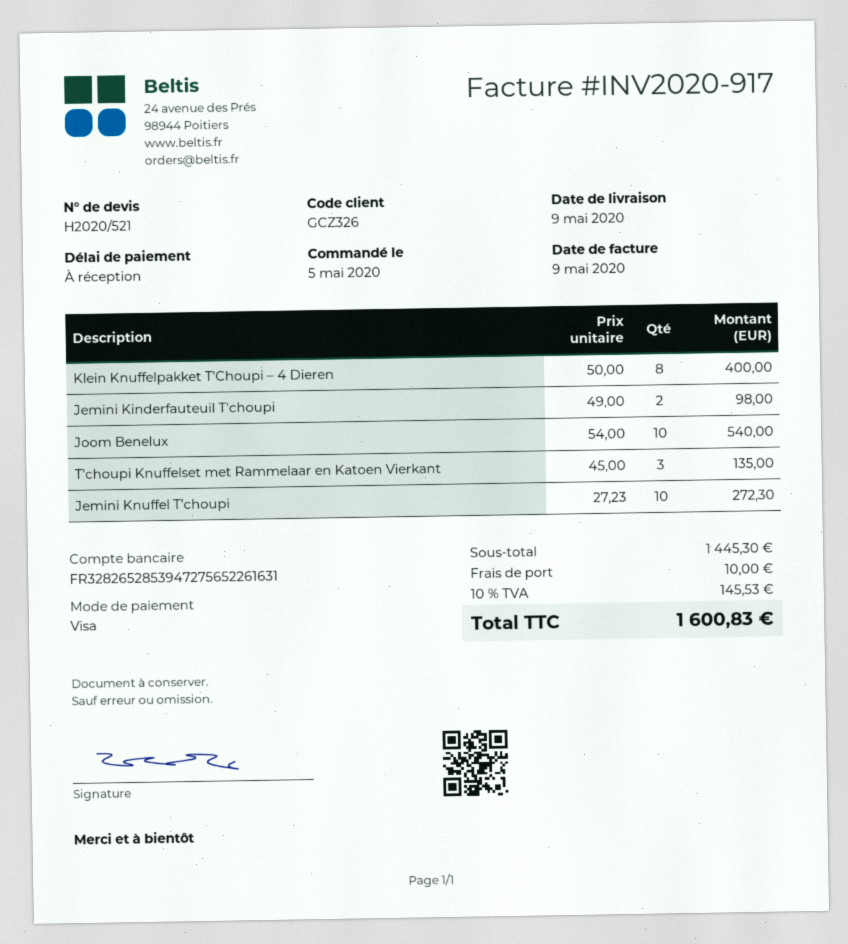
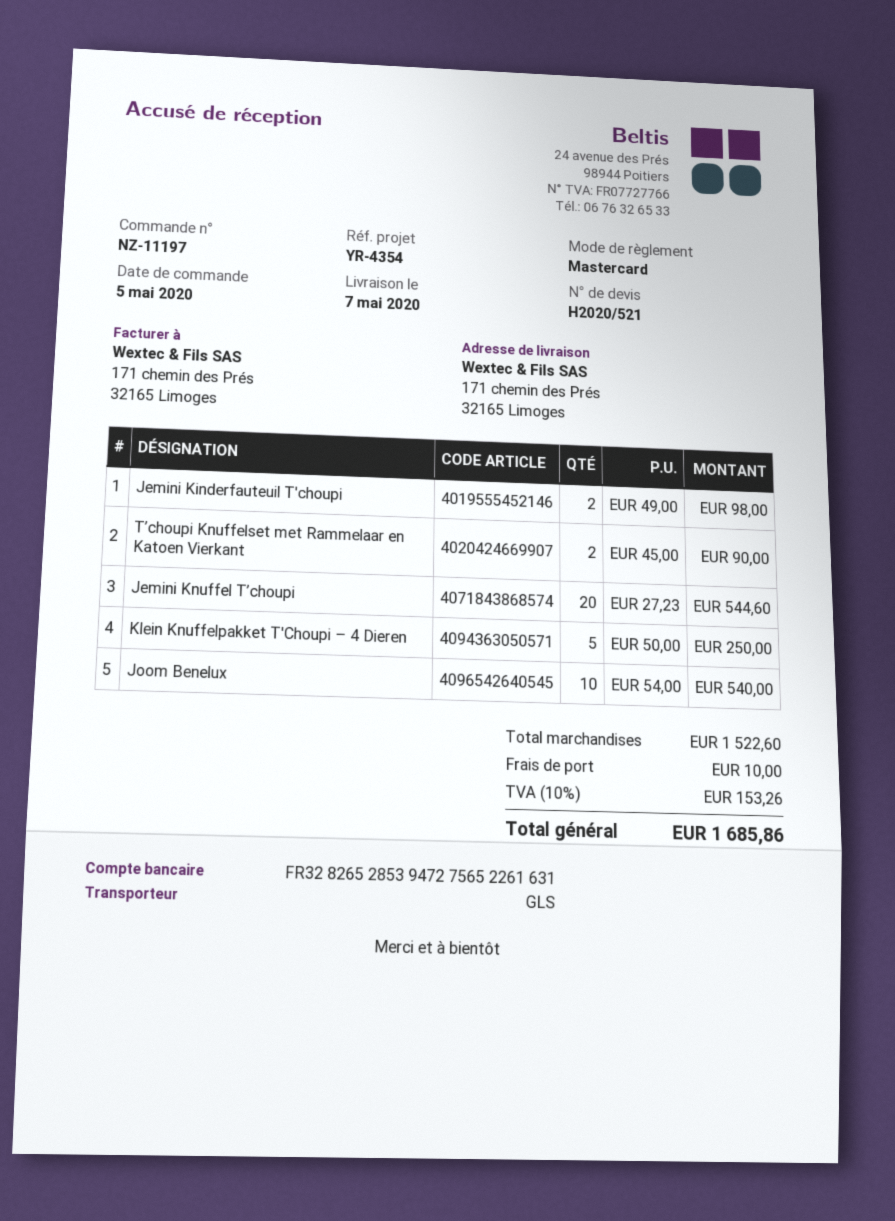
delivery date: 2020-05-09 -> 2020-05-07
payment method: Visa -> Mastercard
Klein Knuffelpakket T'Choupi – 4 Dieren: 8 x 50.00 = 400.00 -> 5 x 50.00 = 250.00
T’choupi Knuffelset met Rammelaar en Katoen Vierkant: 3 x 45.00 = 135.00 -> 2 x 45.00 = 90.00
Jemini Knuffel T’choupi: 10 x 27.23 = 272.30 -> 20 x 27.23 = 544.60
subtotal: 1445.30 -> 1522.60
tax: 10% = 145.53 -> 10% = 153.26
total: 1600.83 -> 1685.86

